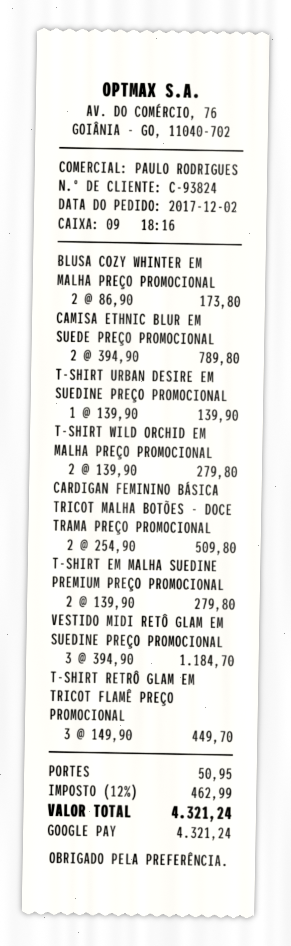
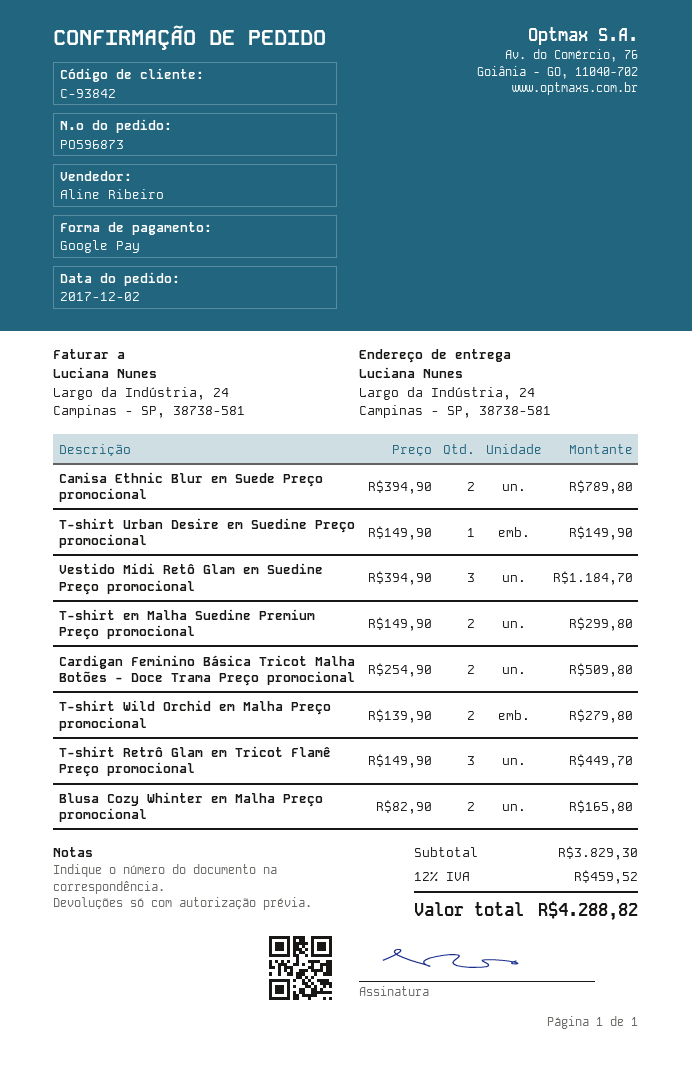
customer number: C-93824 -> C-93842
sales rep: PAULO RODRIGUES -> Aline Ribeiro
BLUSA COZY WHINTER EM MALHA PREÇO PROMOCIONAL: 2 x 86.90 = 173.80 -> 2 x 82.90 = 165.80
T-SHIRT URBAN DESIRE EM SUEDINE PREÇO PROMOCIONAL: 1 x 139.90 = 139.90 -> 1 x 149.90 = 149.90
T-SHIRT EM MALHA SUEDINE PREMIUM PREÇO PROMOCIONAL: 2 x 139.90 = 279.80 -> 2 x 149.90 = 299.80
shipping: 50.95 -> none
tax: 12% = 462.99 -> 12% = 459.52
total: 4321.24 -> 4288.82

